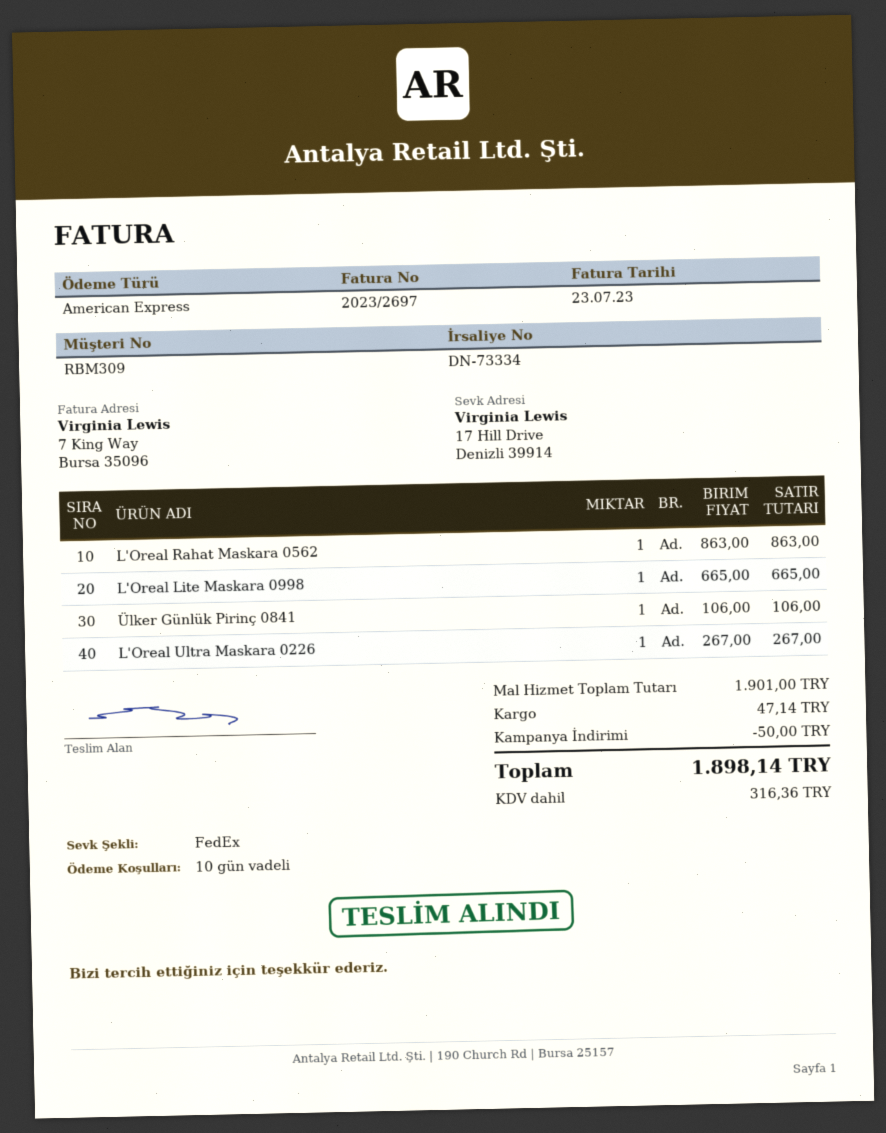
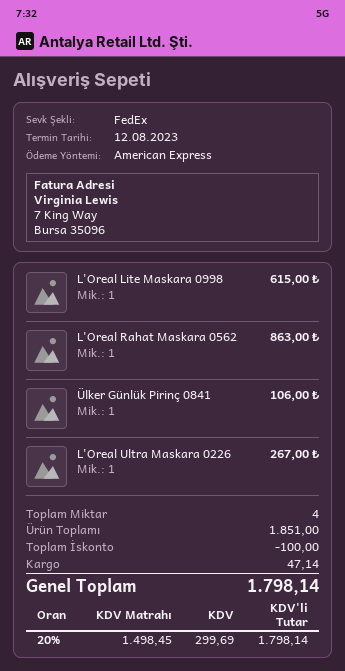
L'Oreal Lite Maskara 0998: 1 for 665.00 -> 1 for 615.00
subtotal: 1901.00 -> 1851.00
discount: 50.00 -> 100.00
tax: 316.36 -> 299.69
total: 1898.14 -> 1798.14

